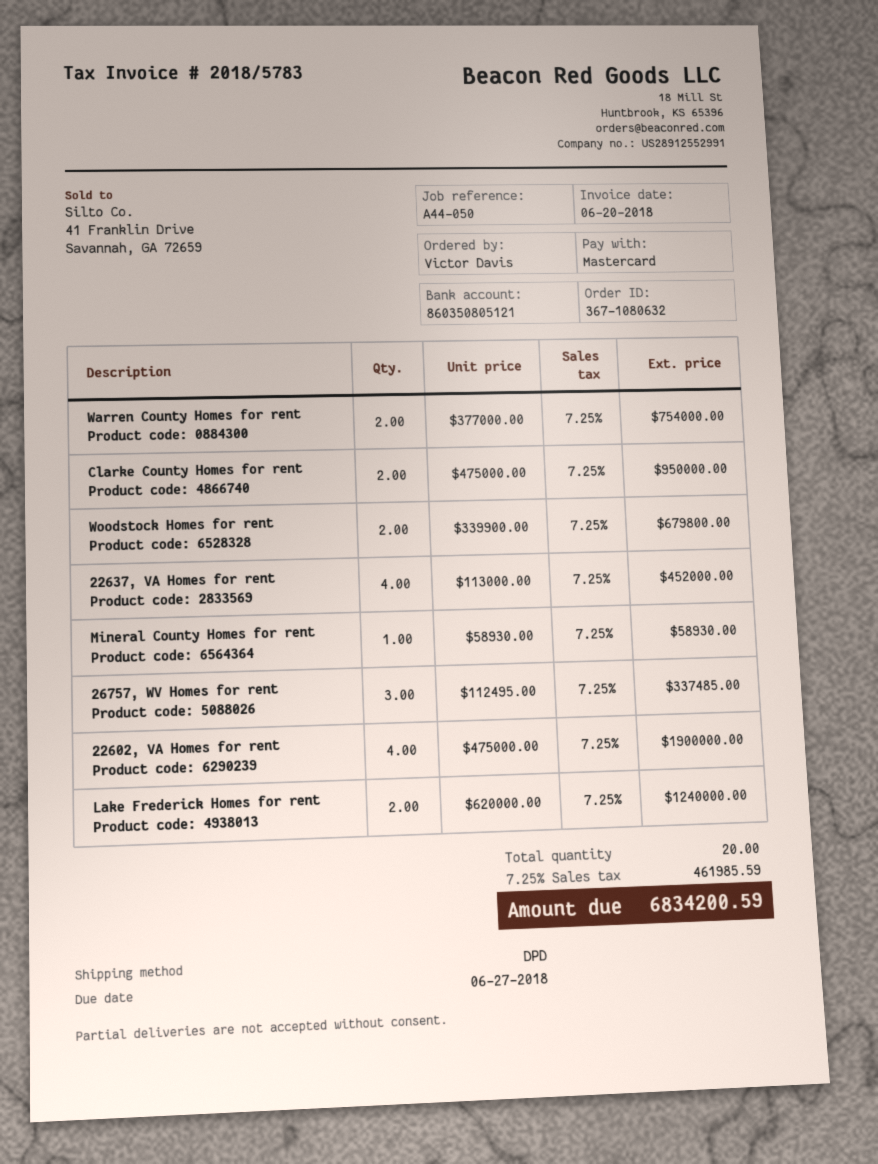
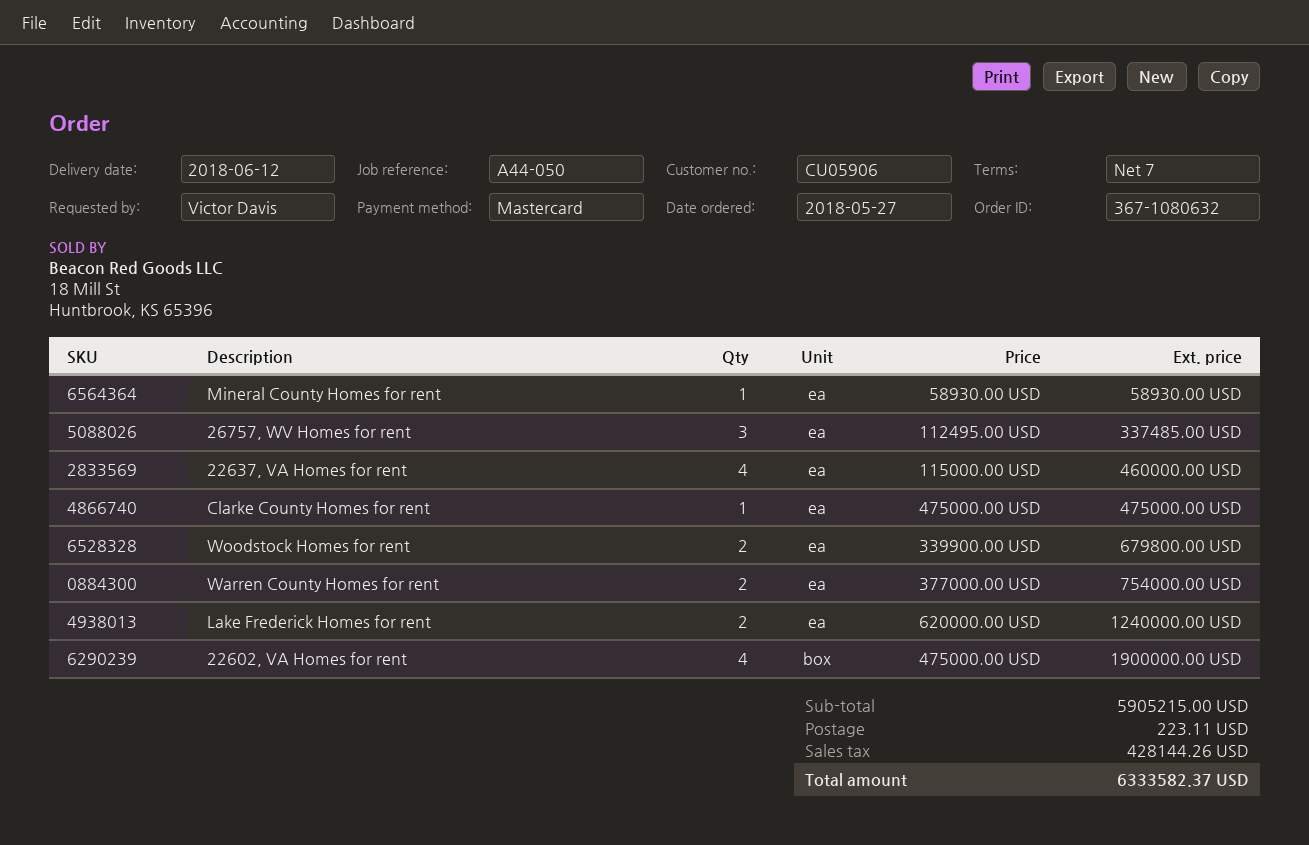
Clarke County Homes for rent: 2 x 475000.00 = 950000.00 -> 1 x 475000.00 = 475000.00
22637, VA Homes for rent: 4 x 113000.00 = 452000.00 -> 4 x 115000.00 = 460000.00
shipping: none -> 223.11
tax: 461985.59 -> 428144.26
total: 6834200.59 -> 6333582.37

